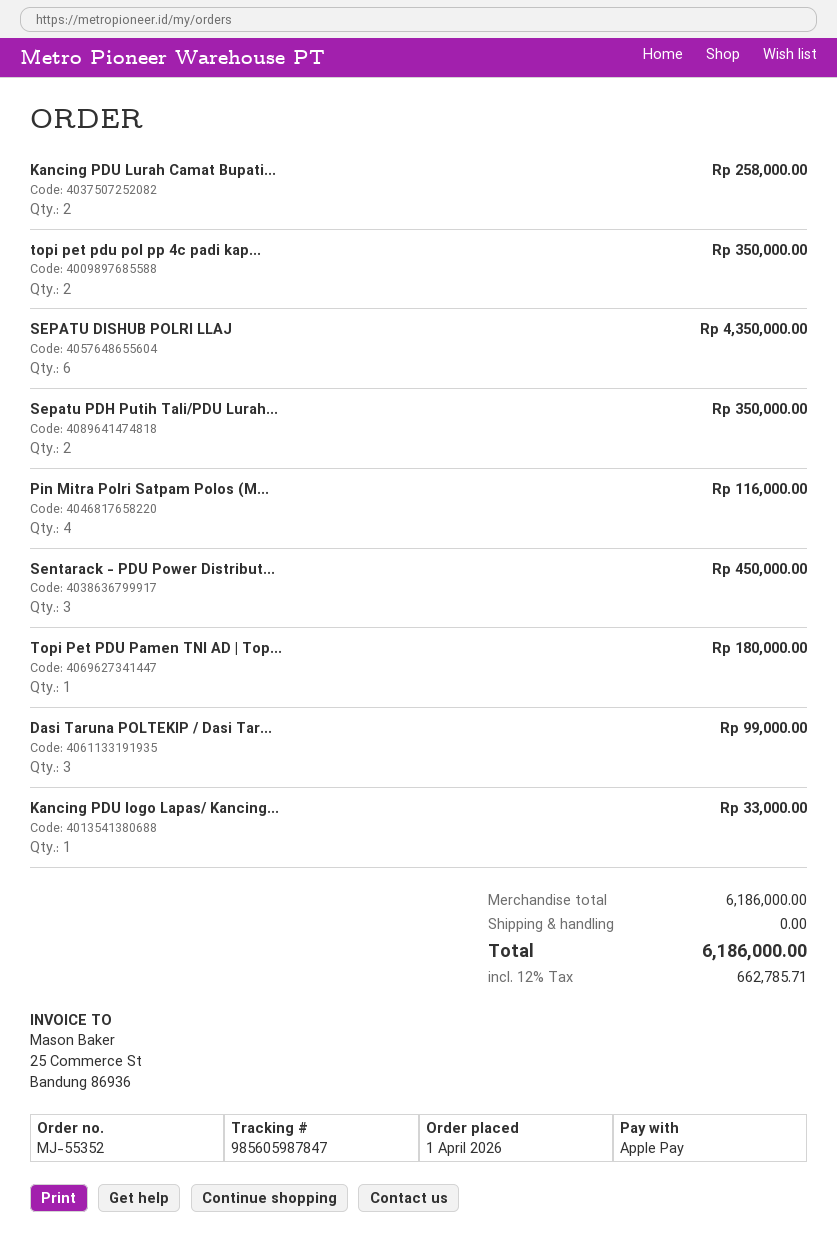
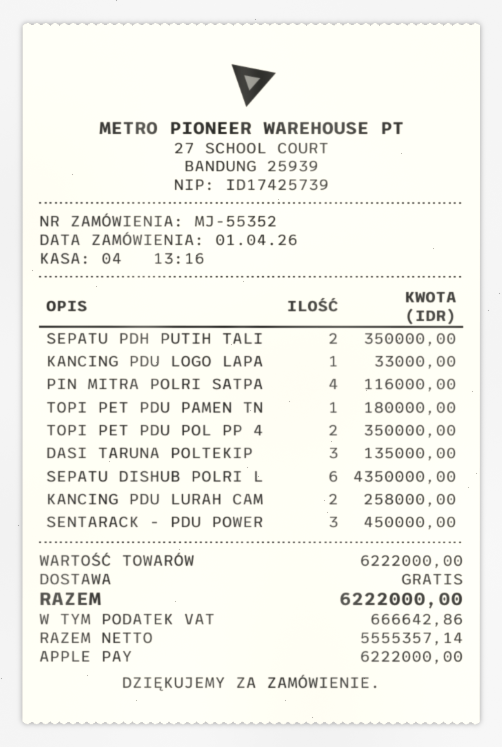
Dasi Taruna POLTEKIP / Dasi Tar...: 3 for 99000.00 -> 3 for 135000.00
subtotal: 6186000.00 -> 6222000.00
tax: 662785.71 -> 666642.86
total: 6186000.00 -> 6222000.00

